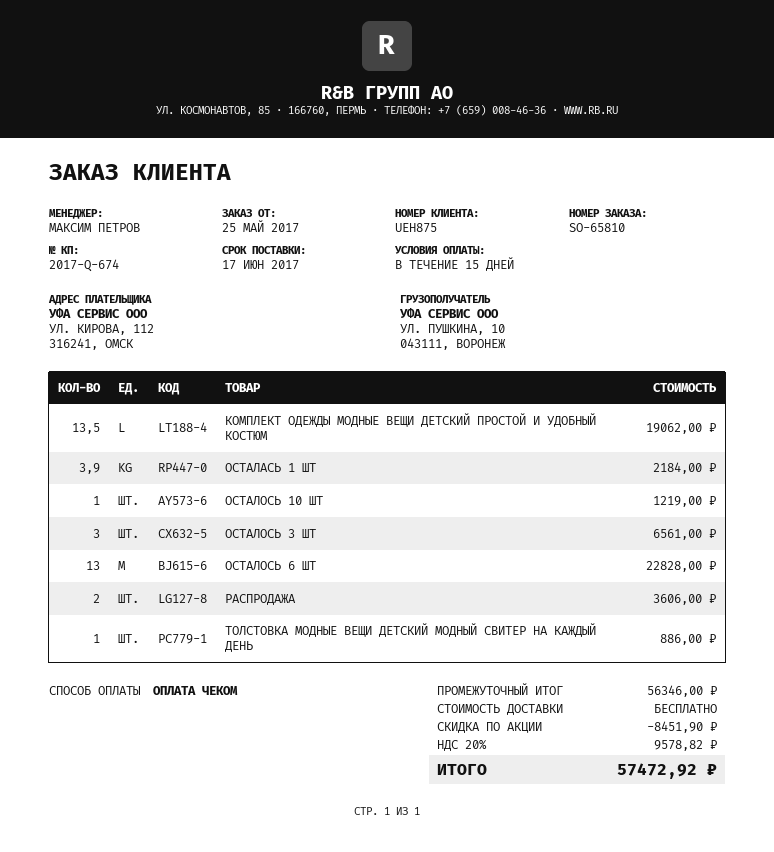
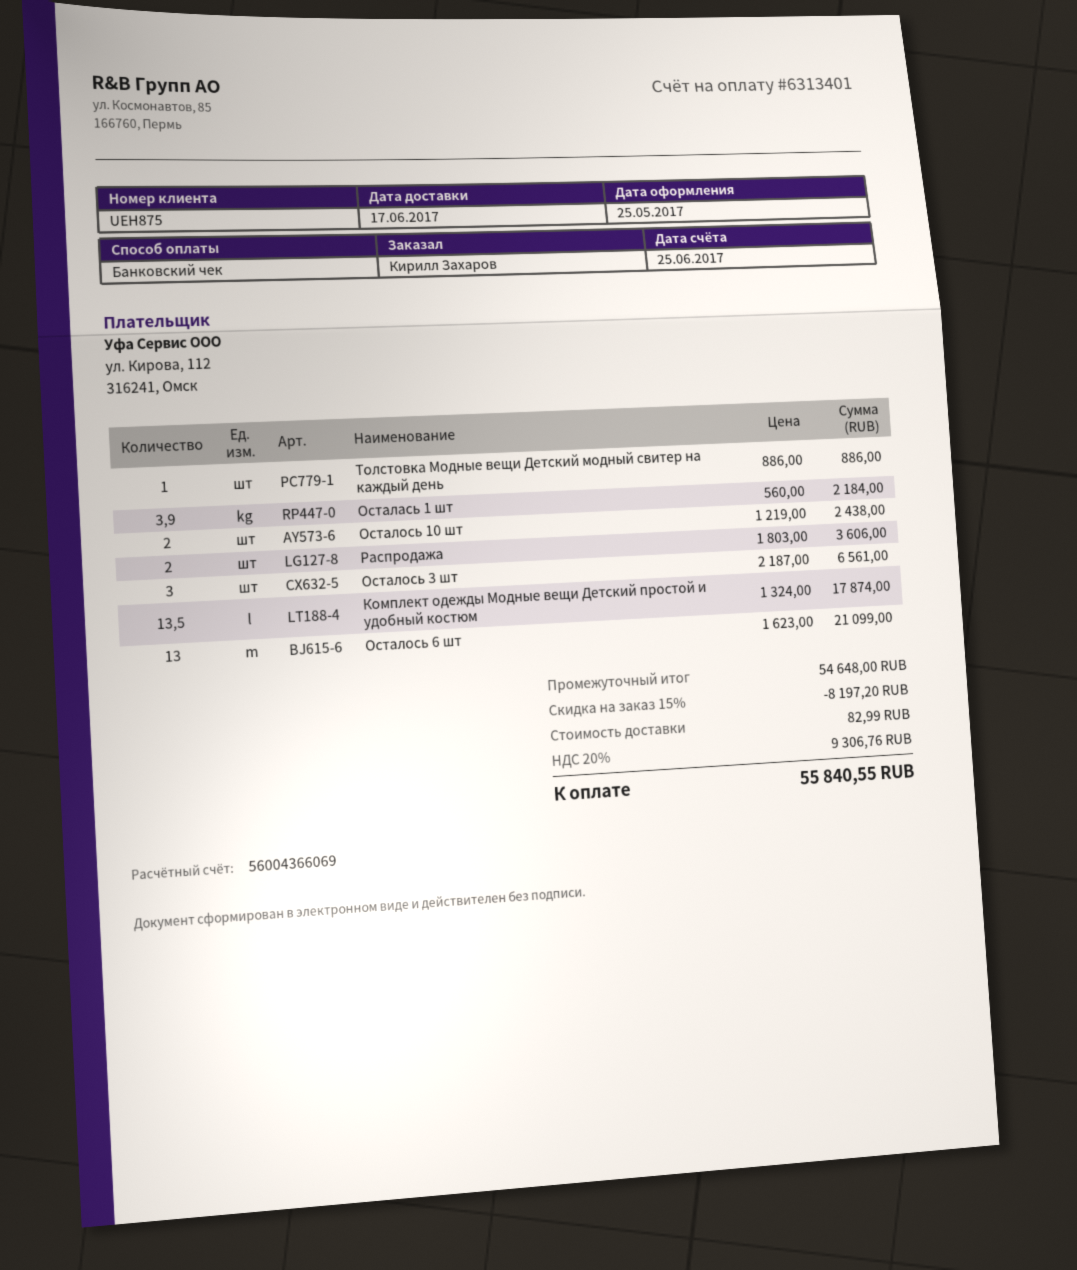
КОМПЛЕКТ ОДЕЖДЫ МОДНЫЕ ВЕЩИ ДЕТСКИЙ ПРОСТОЙ И УДОБНЫЙ КОСТЮМ: 13.5 for 19062.00 -> 13.5 for 17874.00
ОСТАЛОСЬ 10 ШТ: 1 for 1219.00 -> 2 for 2438.00
ОСТАЛОСЬ 6 ШТ: 13 for 22828.00 -> 13 for 21099.00
subtotal: 56346.00 -> 54648.00
discount: 8451.90 -> 8197.20
shipping: 0.00 -> 82.99
tax: 20% = 9578.82 -> 20% = 9306.76
total: 57472.92 -> 55840.55

